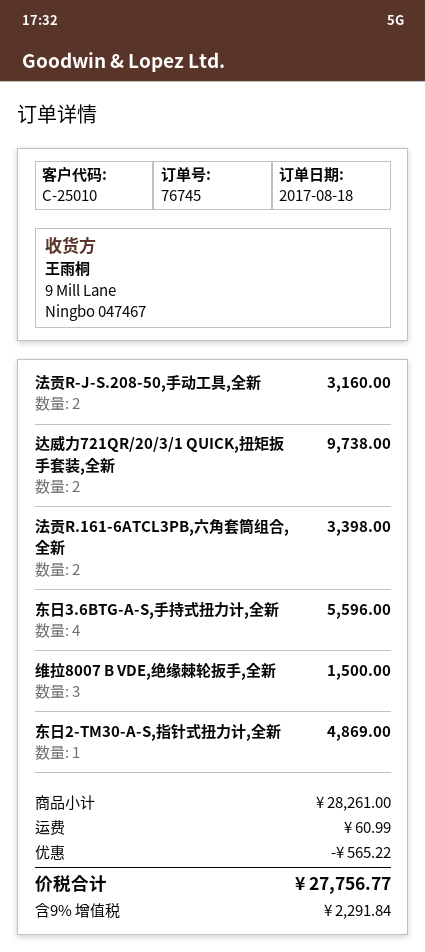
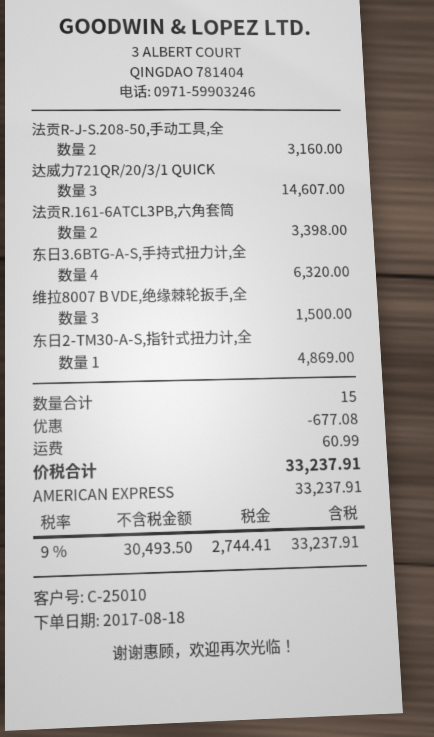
达威力721QR/20/3/1 QUICK,扭矩扳手套装,全新: 2 for 9738.00 -> 3 for 14607.00
东日3.6BTG-A-S,手持式扭力计,全新: 4 for 5596.00 -> 4 for 6320.00
discount: 565.22 -> 677.08
tax: 9% = 2291.84 -> 9% = 2744.41
total: 27756.77 -> 33237.91

